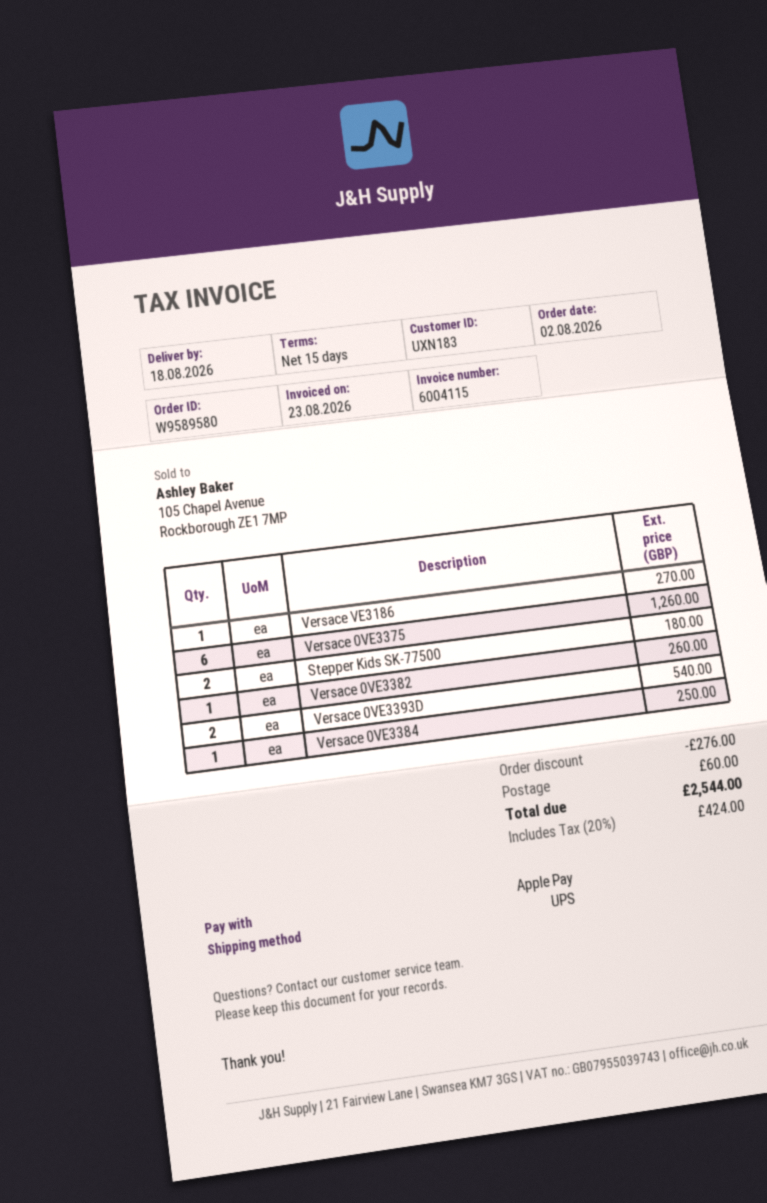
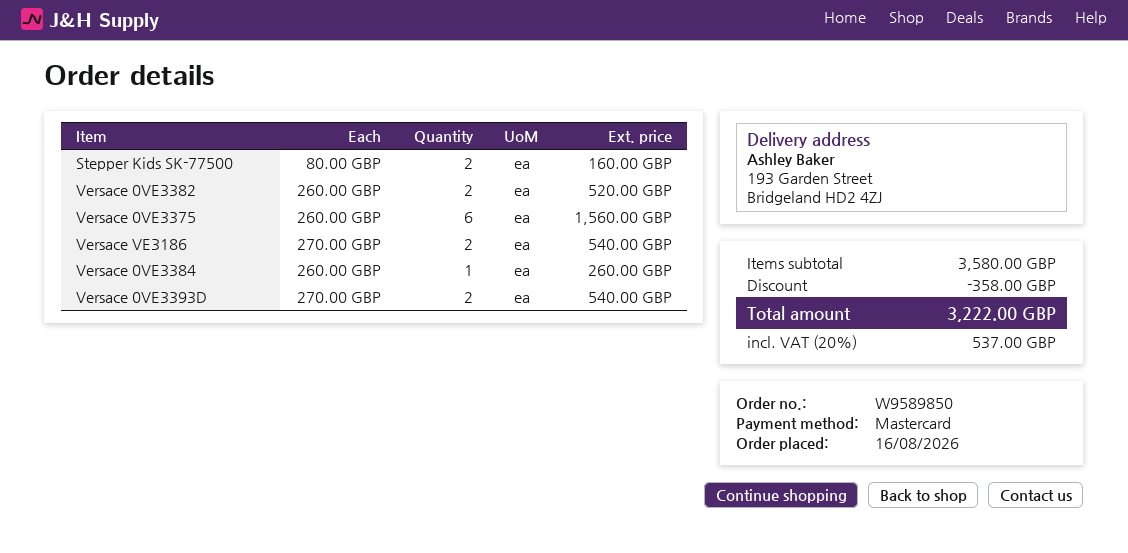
order number: W9589580 -> W9589850
order date: 2026-08-02 -> 2026-08-16
payment method: Apple Pay -> Mastercard
Versace VE3186: 1 for 270.00 -> 2 for 540.00
Versace 0VE3375: 6 for 1260.00 -> 6 for 1560.00
Stepper Kids SK-77500: 2 for 180.00 -> 2 for 160.00
Versace 0VE3382: 1 for 260.00 -> 2 for 520.00
Versace 0VE3384: 1 for 250.00 -> 1 for 260.00
discount: 276.00 -> 358.00
shipping: 60.00 -> none
tax: 20% = 424.00 -> 20% = 537.00
total: 2544.00 -> 3222.00

